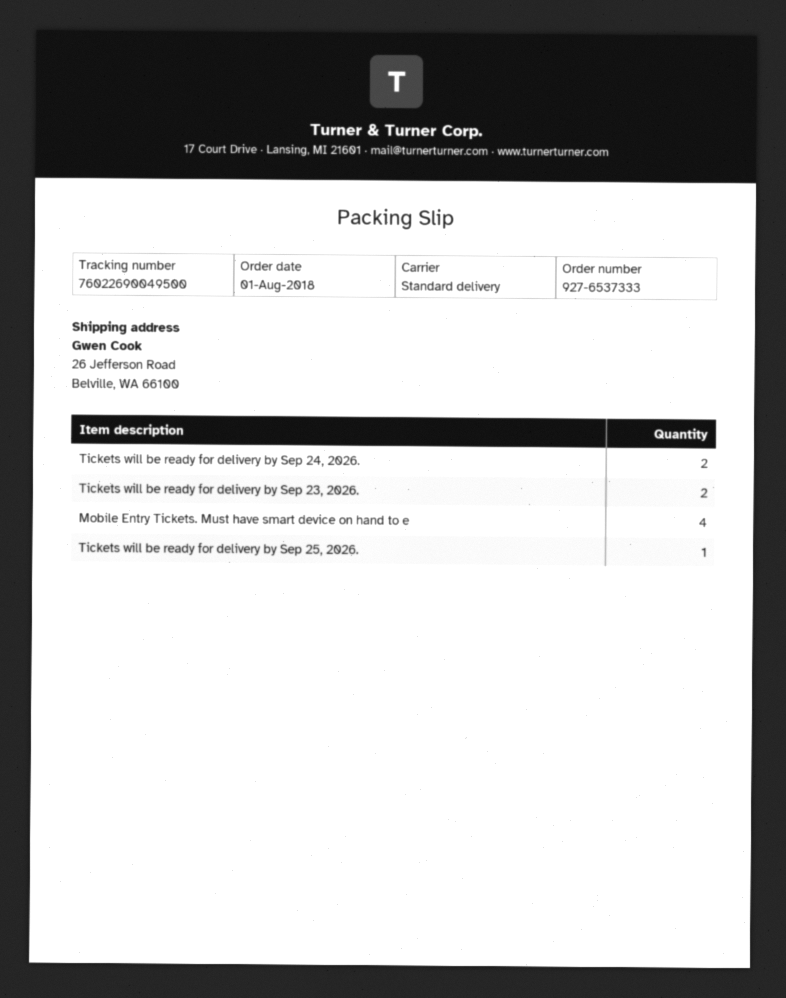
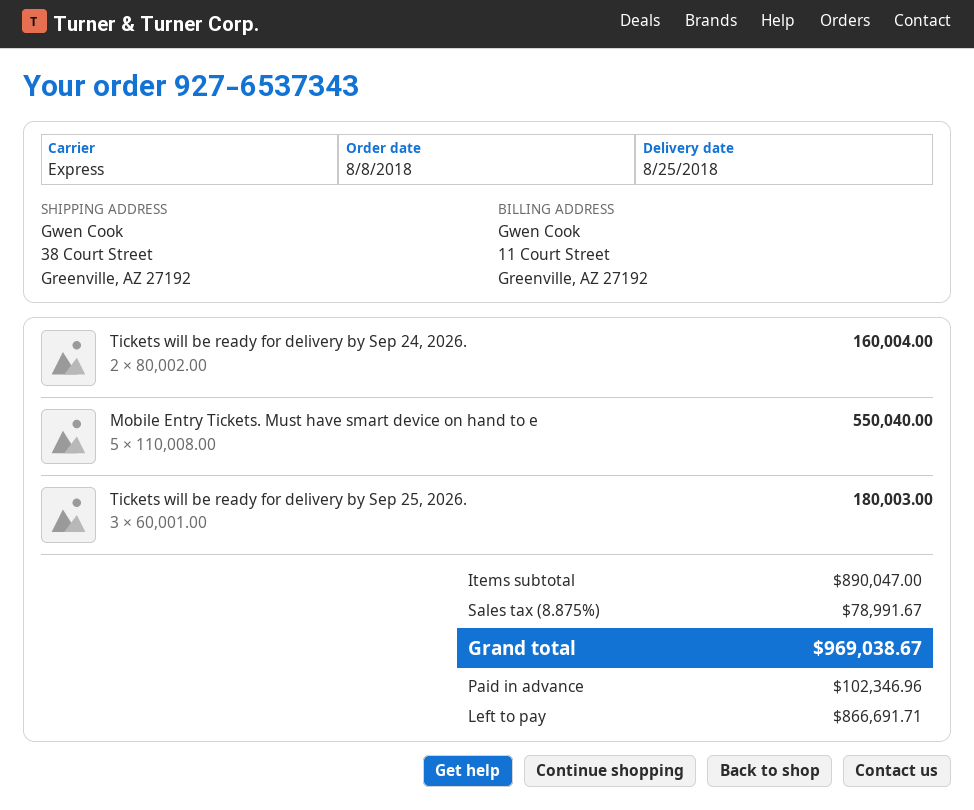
order number: 927-6537333 -> 927-6537343
order date: 2018-08-01 -> 2018-08-08
shipping method: standard -> express
ship to: 26 Jefferson Road, Belville, WA 66100 -> 38 Court Street, Greenville, AZ 27192
Tickets will be ready for delivery by Sep 23, 2026.: 2 -> none
Mobile Entry Tickets. Must have smart device on hand to e: 4 -> 5
Tickets will be ready for delivery by Sep 25, 2026.: 1 -> 3

